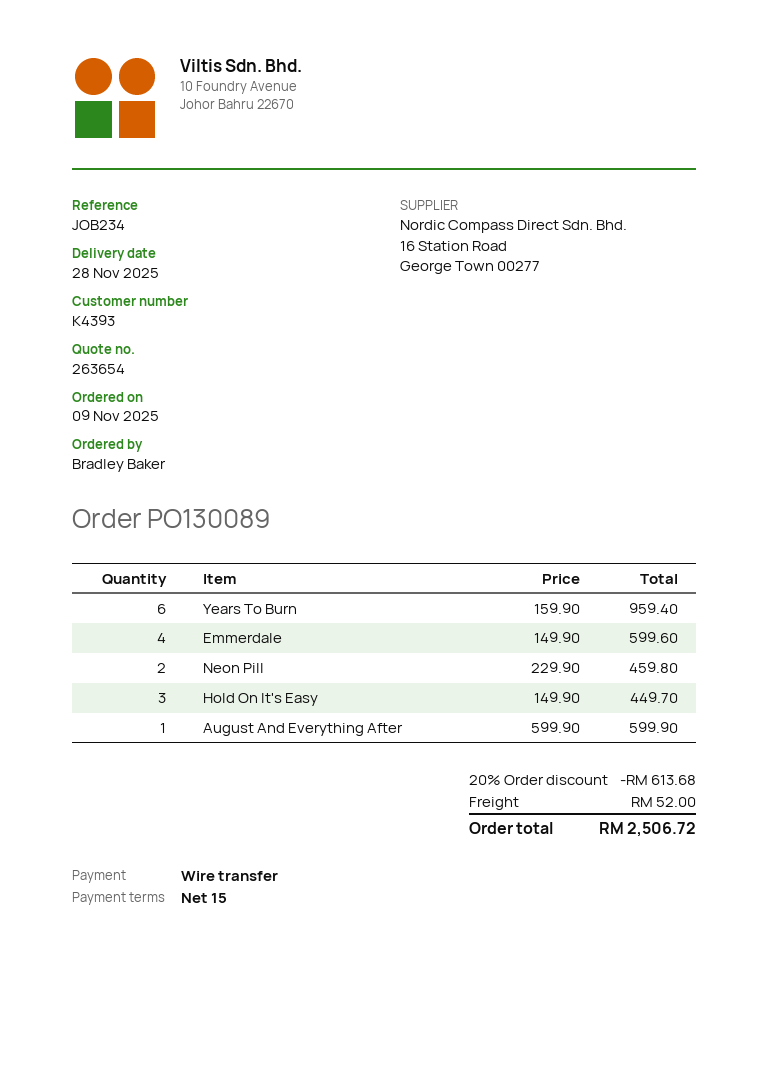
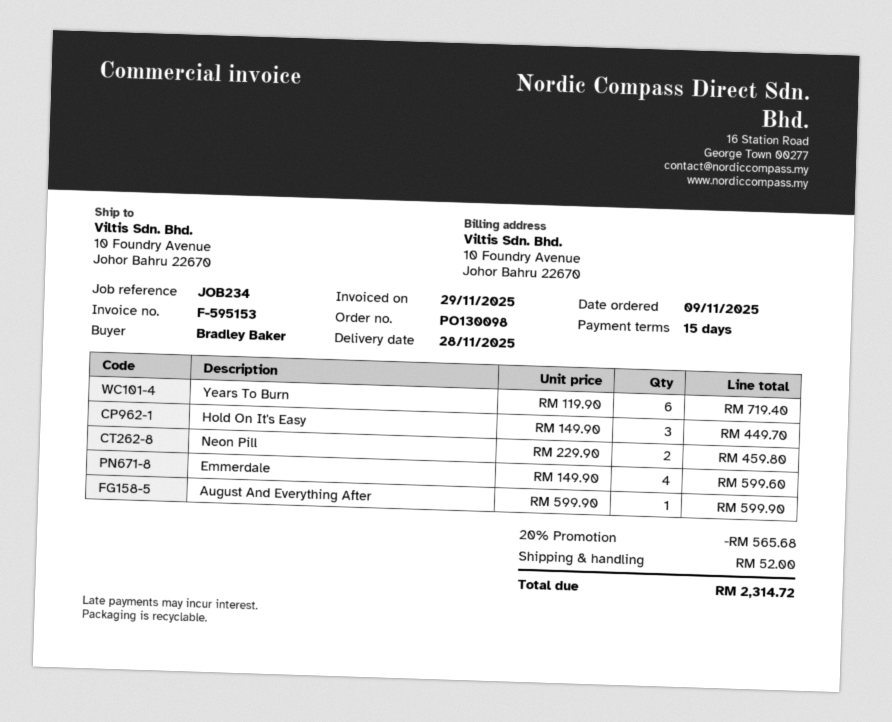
order number: PO130089 -> PO130098
Years To Burn: 6 x 159.90 = 959.40 -> 6 x 119.90 = 719.40
discount: 20% = 613.68 -> 20% = 565.68
total: 2506.72 -> 2314.72

